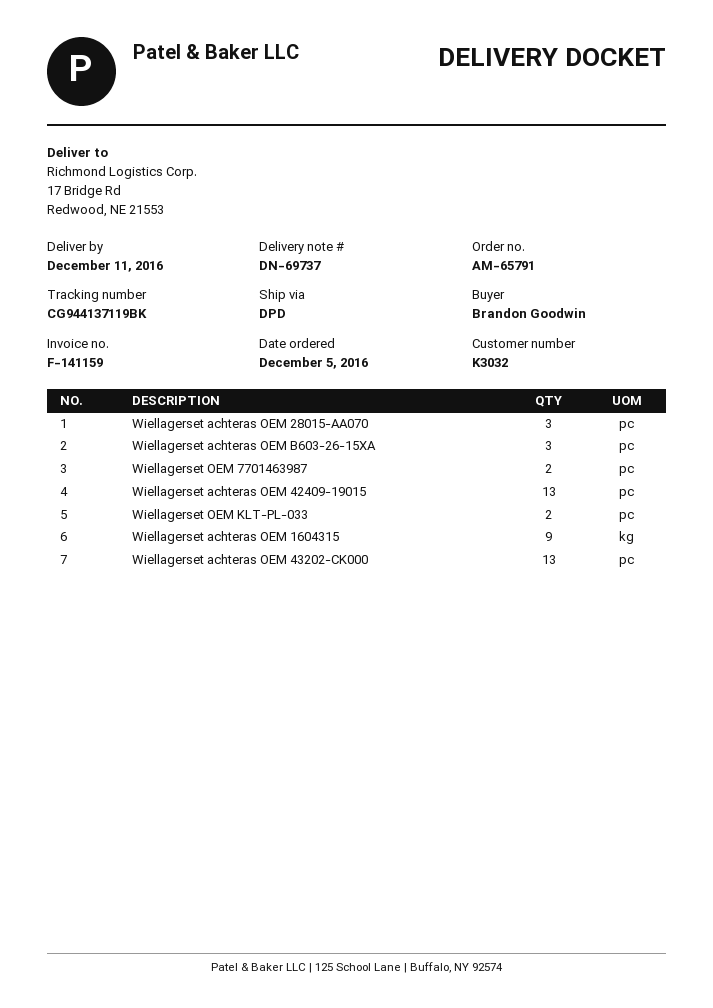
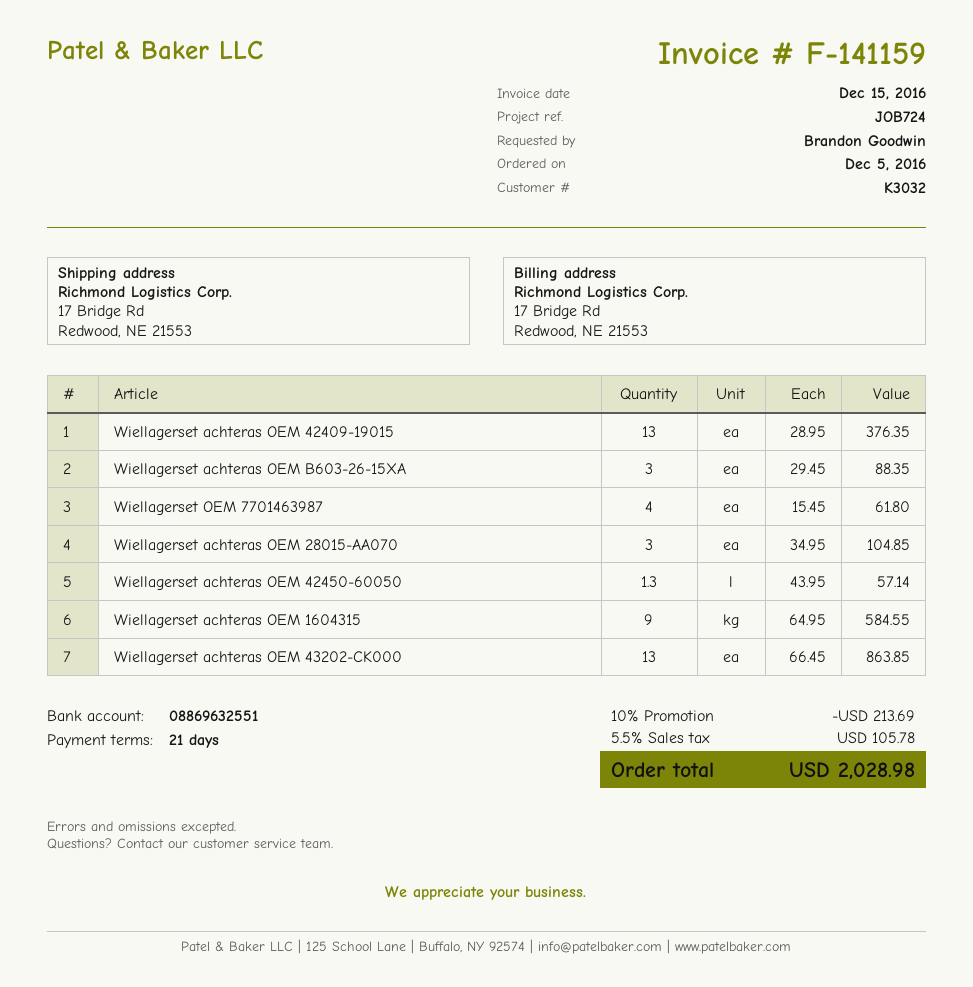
Wiellagerset OEM 7701463987: 2 -> 4
Wiellagerset OEM KLT-PL-033: 2 -> none
Wiellagerset achteras OEM 42450-60050: none -> 1.3

